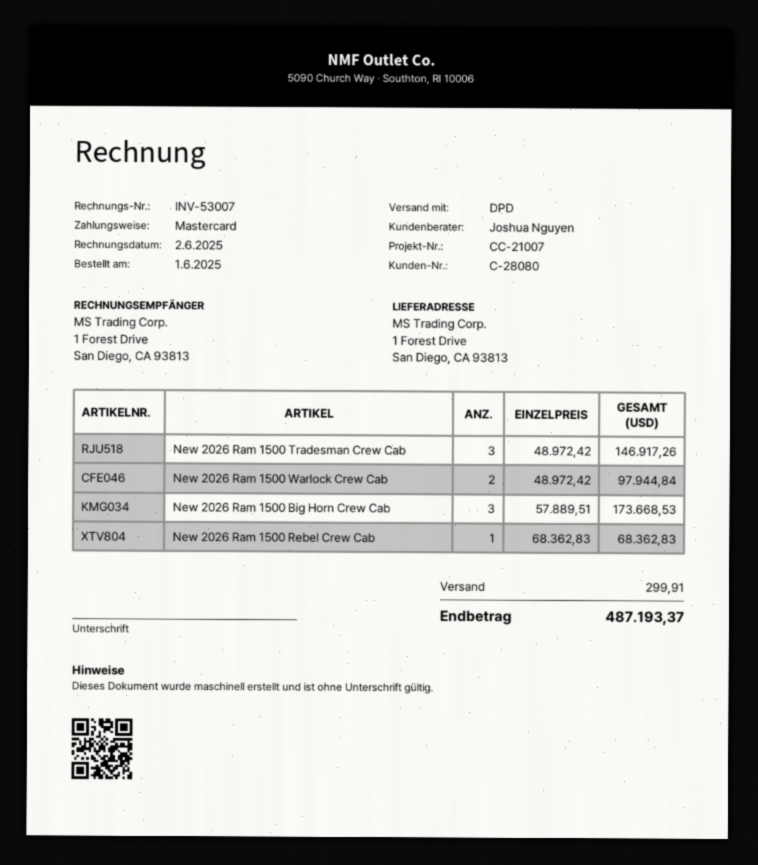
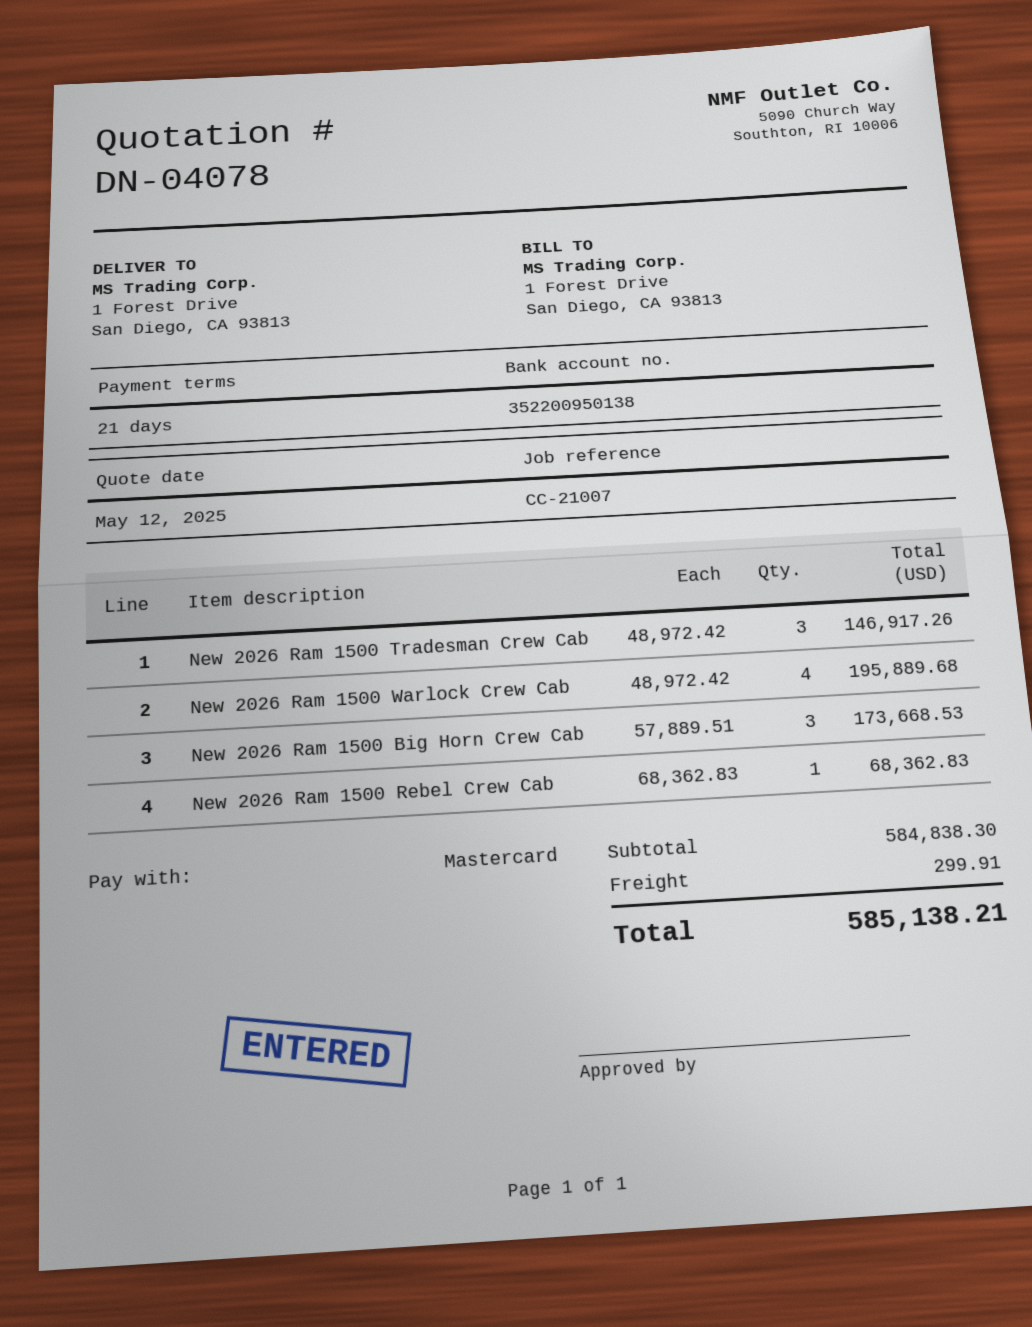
New 2026 Ram 1500 Warlock Crew Cab: 2 x 48972.42 = 97944.84 -> 4 x 48972.42 = 195889.68
total: 487193.37 -> 585138.21

